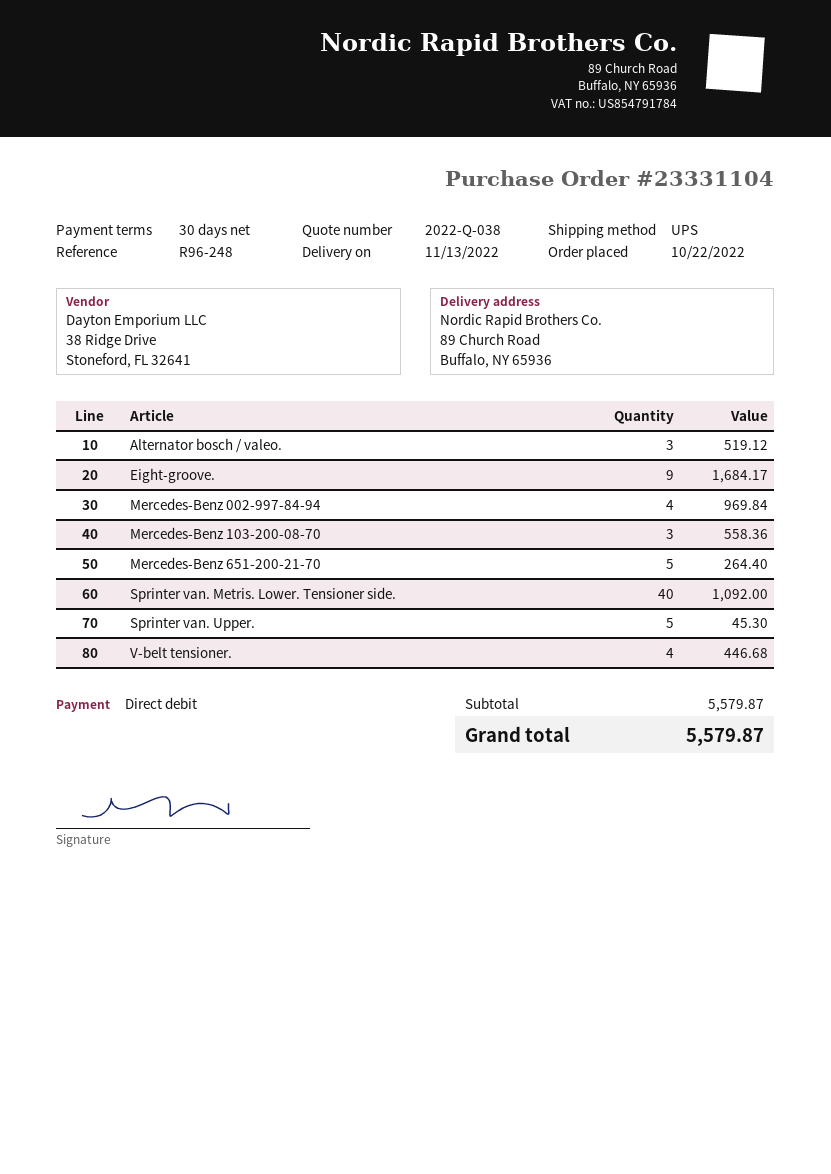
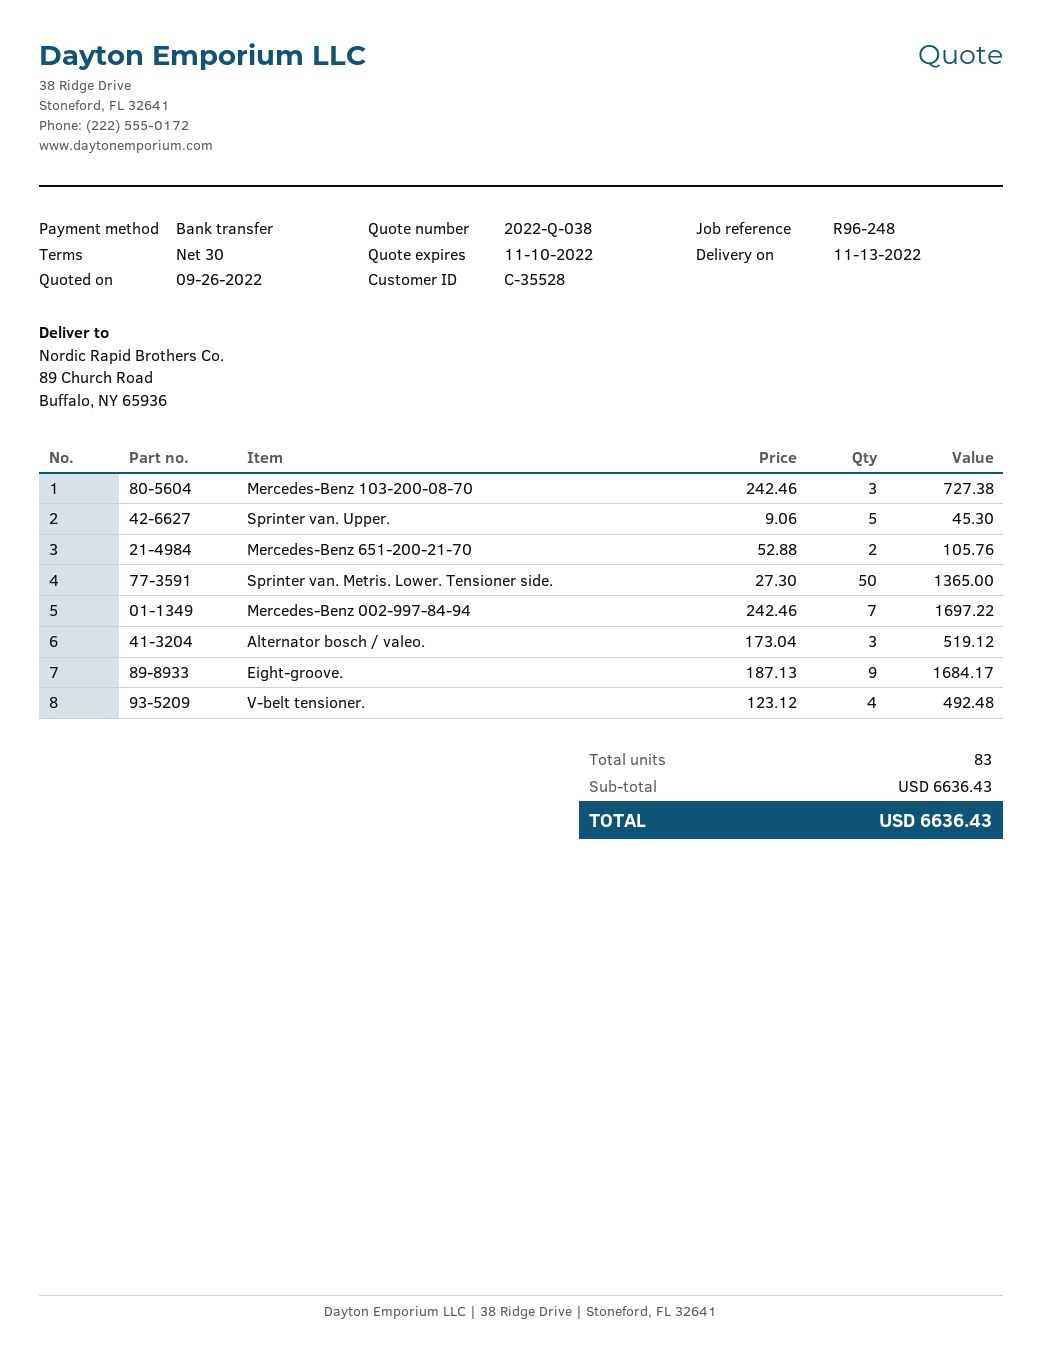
payment method: direct debit -> bank transfer
Mercedes-Benz 002-997-84-94: 4 for 969.84 -> 7 for 1697.22
Mercedes-Benz 103-200-08-70: 3 for 558.36 -> 3 for 727.38
Mercedes-Benz 651-200-21-70: 5 for 264.40 -> 2 for 105.76
Sprinter van. Metris. Lower. Tensioner side.: 40 for 1092.00 -> 50 for 1365.00
V-belt tensioner.: 4 for 446.68 -> 4 for 492.48
subtotal: 5579.87 -> 6636.43
total: 5579.87 -> 6636.43

